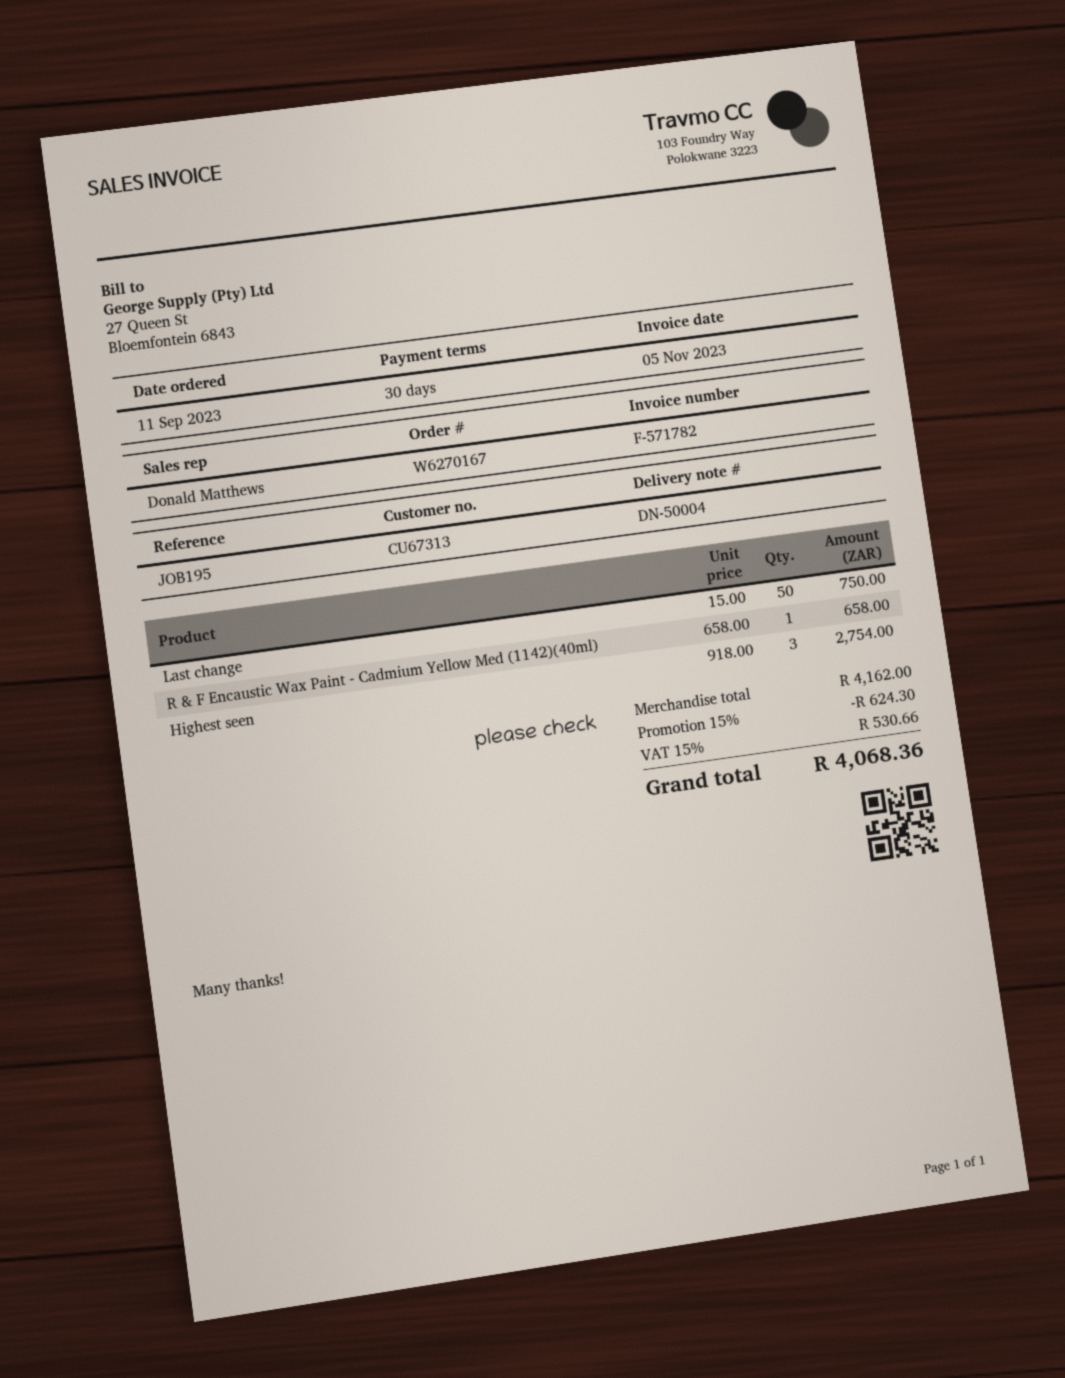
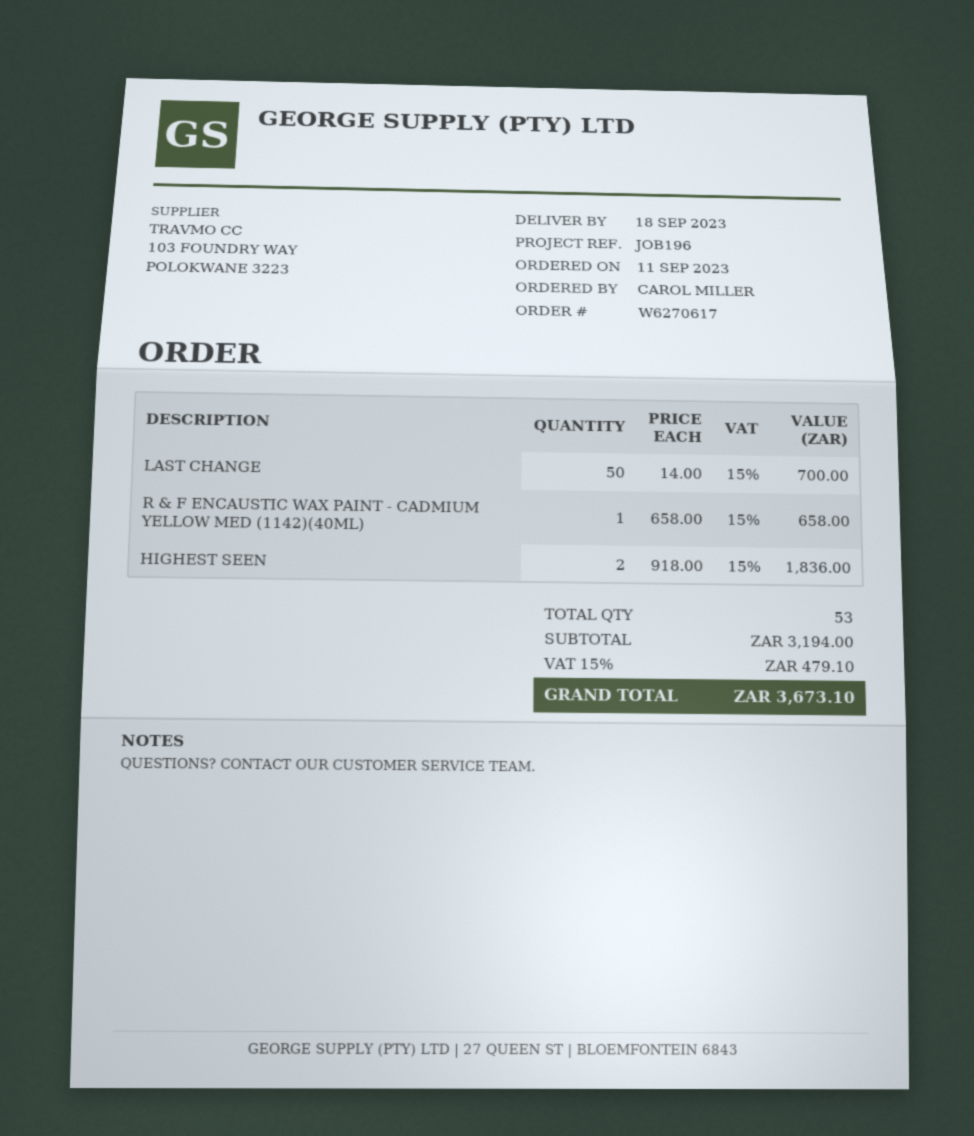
order number: W6270167 -> W6270617
reference: JOB195 -> JOB196
Last change: 50 x 15.00 = 750.00 -> 50 x 14.00 = 700.00
Highest seen: 3 x 918.00 = 2754.00 -> 2 x 918.00 = 1836.00
subtotal: 4162.00 -> 3194.00
discount: 15% = 624.30 -> none
tax: 15% = 530.66 -> 15% = 479.10
total: 4068.36 -> 3673.10

